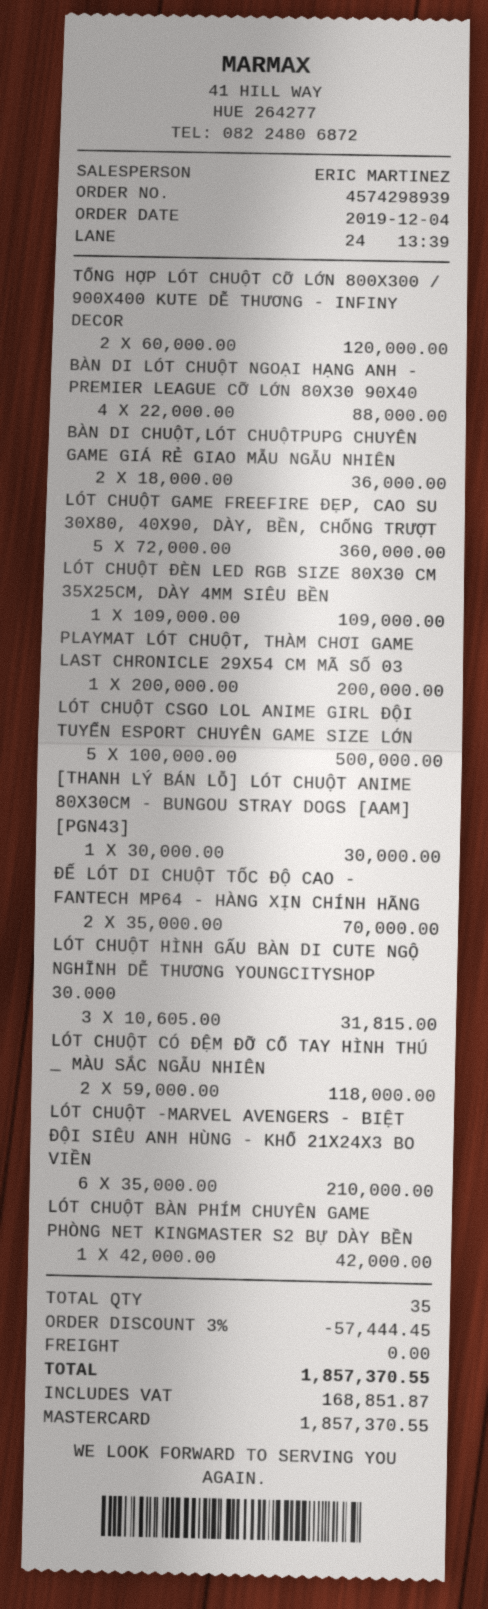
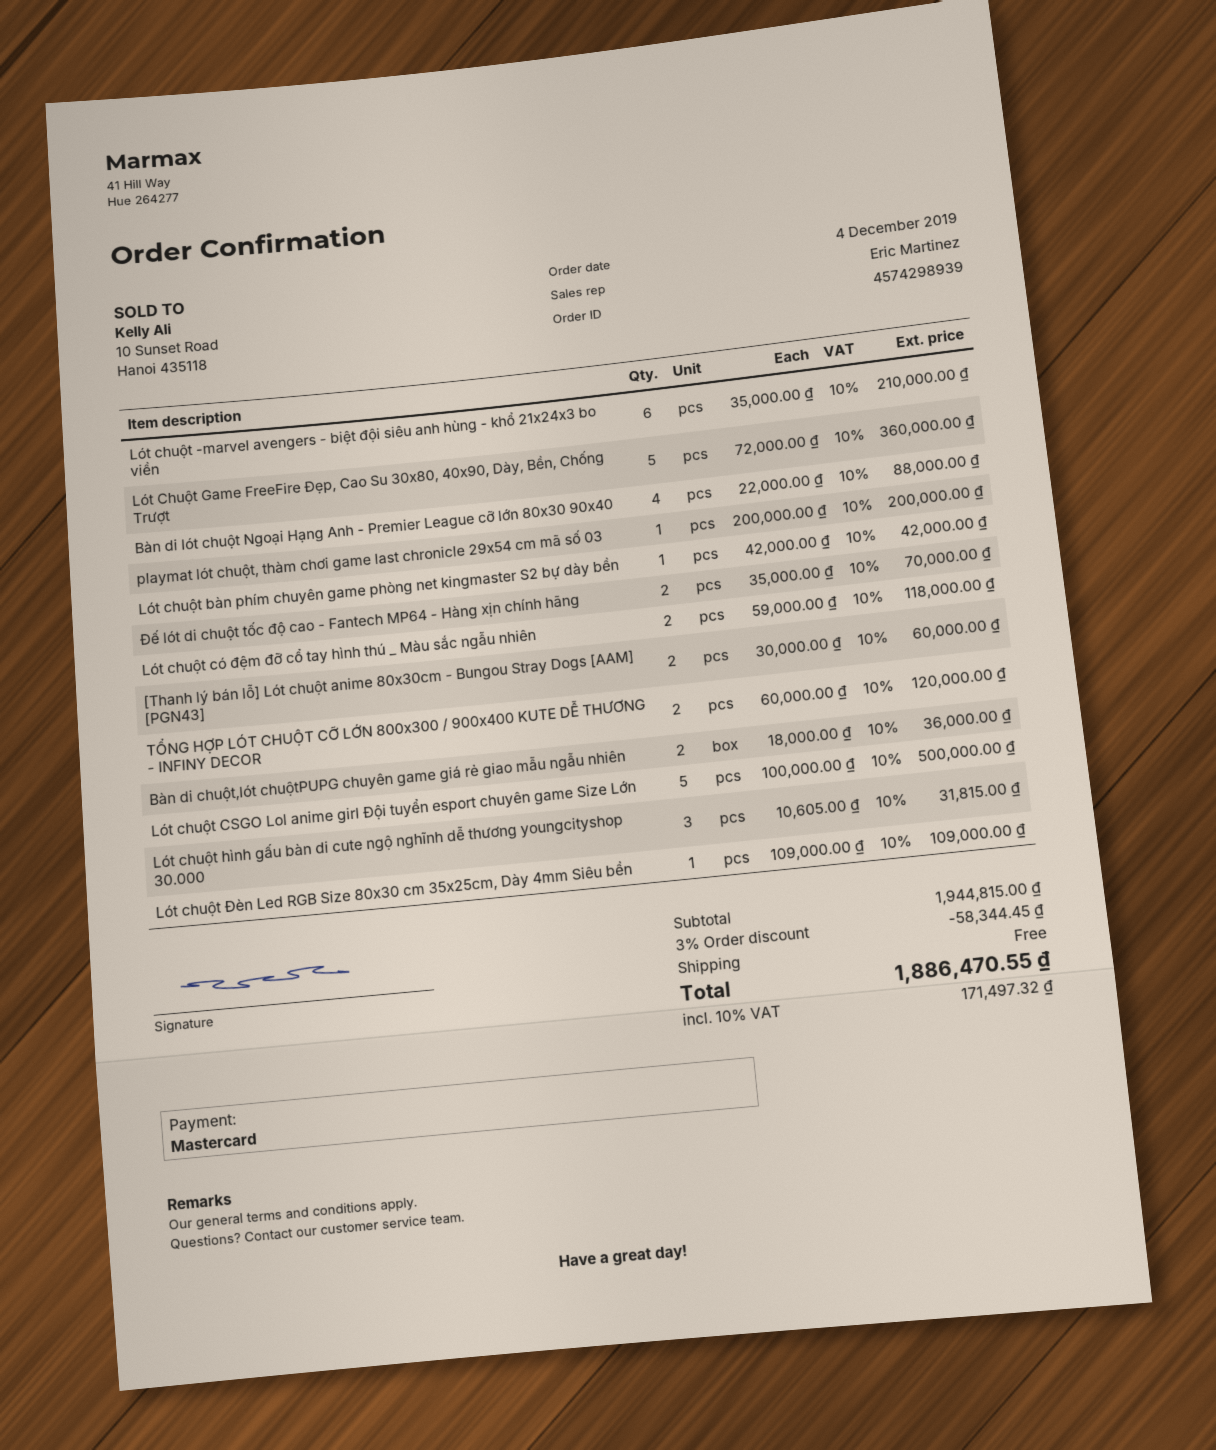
[THANH LÝ BÁN LỖ] LÓT CHUỘT ANIME 80X30CM - BUNGOU STRAY DOGS [AAM] [PGN43]: 1 x 30000.00 = 30000.00 -> 2 x 30000.00 = 60000.00
discount: 3% = 57444.45 -> 3% = 58344.45
tax: 168851.87 -> 171497.32
total: 1857370.55 -> 1886470.55

